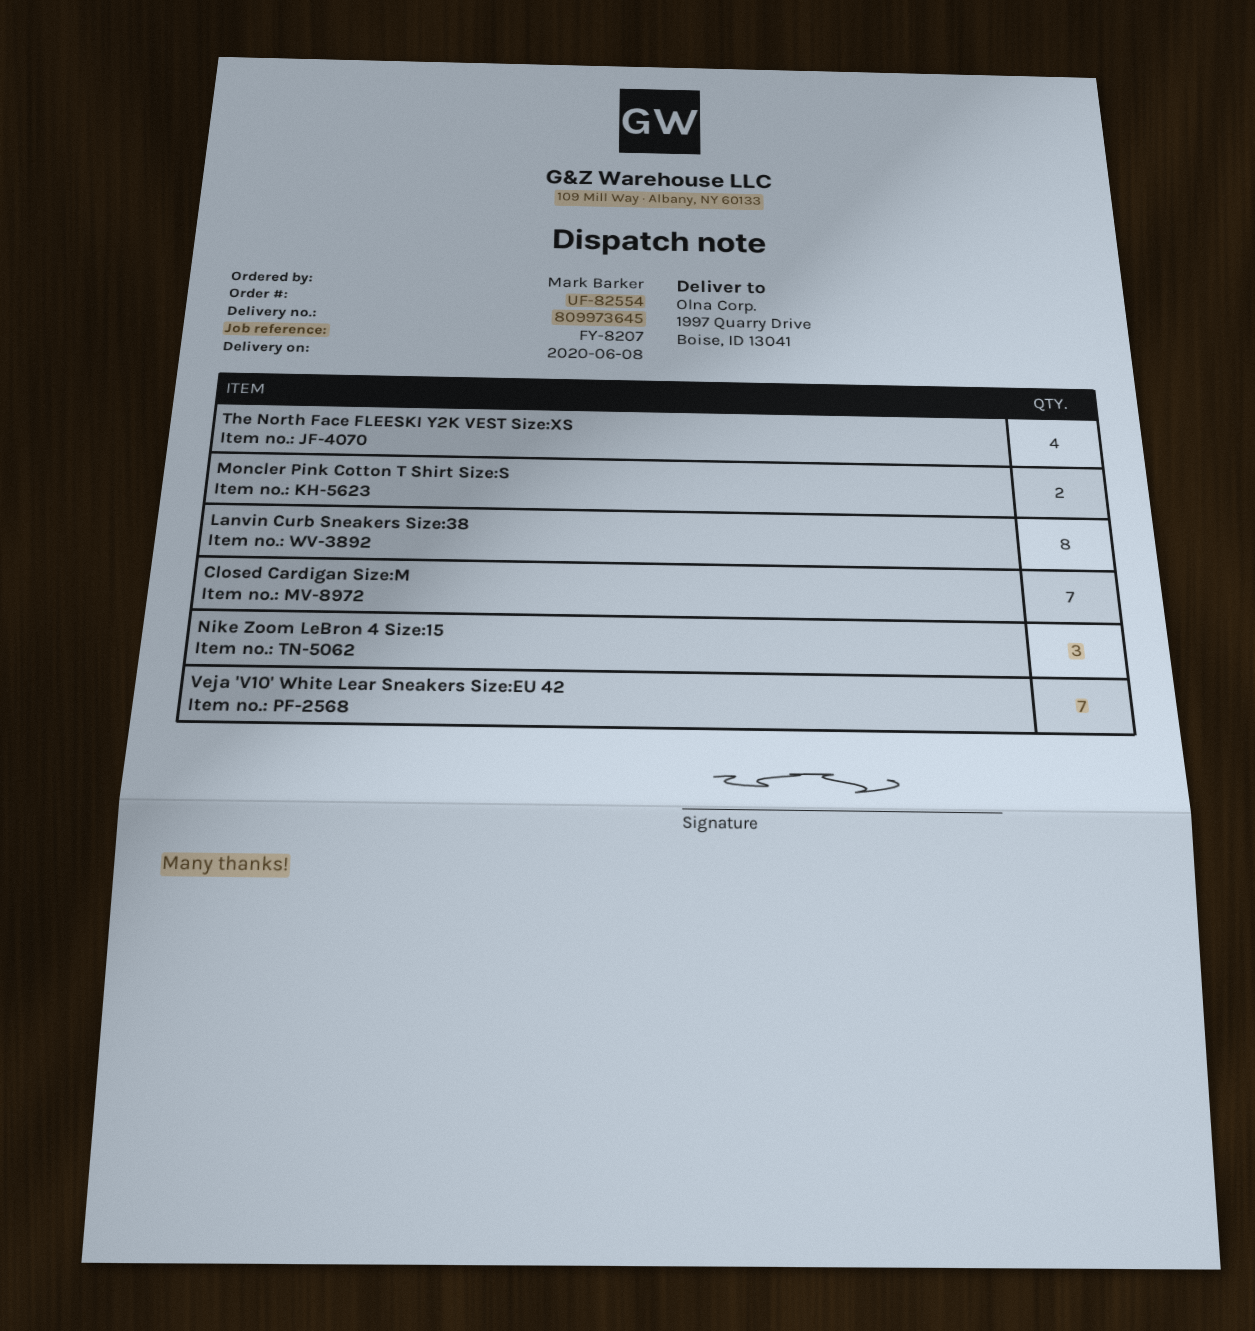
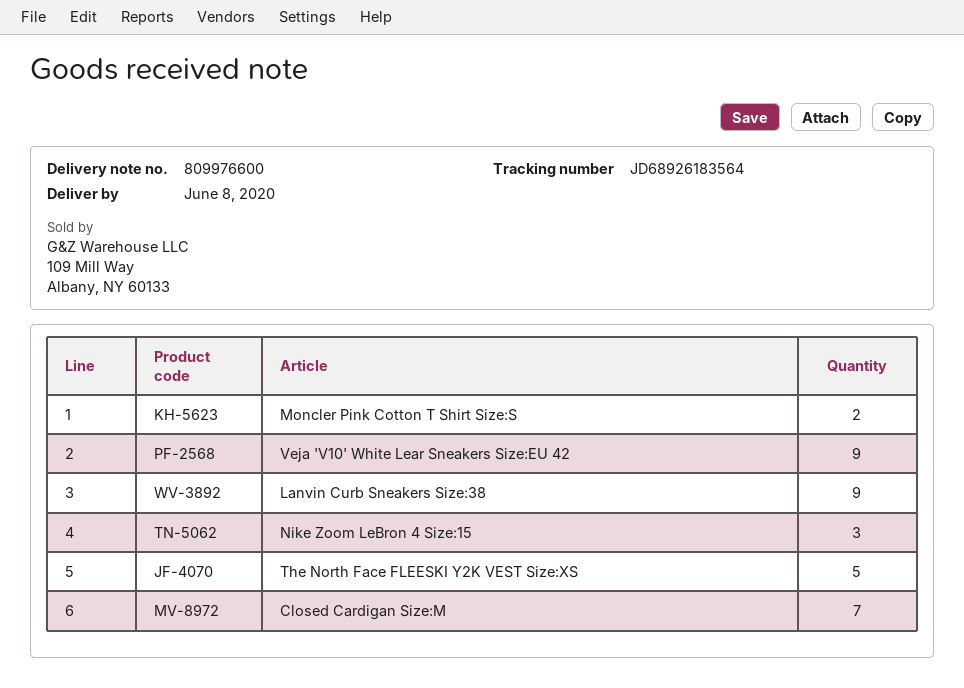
delivery note number: 809973645 -> 809976600
The North Face FLEESKI Y2K VEST Size:XS: 4 -> 5
Lanvin Curb Sneakers Size:38: 8 -> 9
Veja 'V10' White Lear Sneakers Size:EU 42: 7 -> 9

